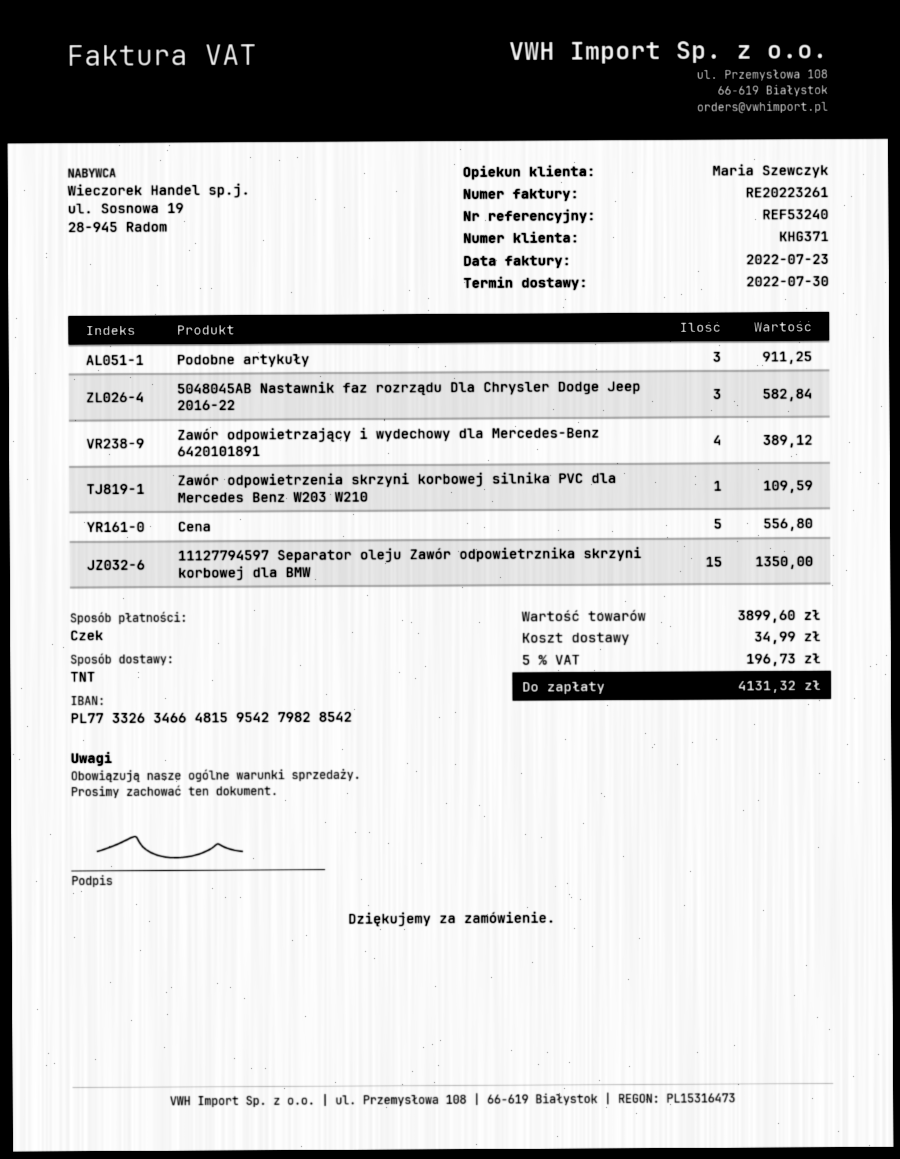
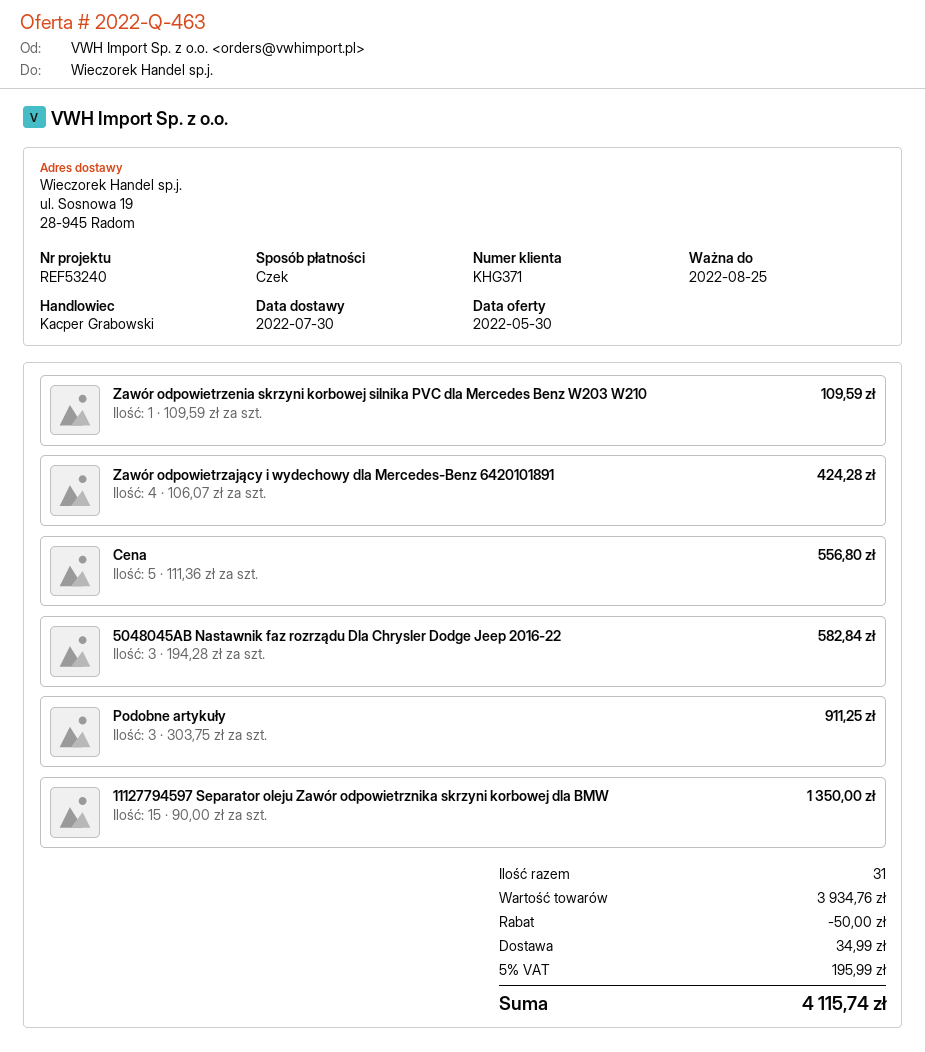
sales rep: Maria Szewczyk -> Kacper Grabowski
Zawór odpowietrzający i wydechowy dla Mercedes-Benz 6420101891: 4 for 389.12 -> 4 for 424.28
subtotal: 3899.60 -> 3934.76
discount: none -> 50.00
tax: 5% = 196.73 -> 5% = 195.99
total: 4131.32 -> 4115.74

